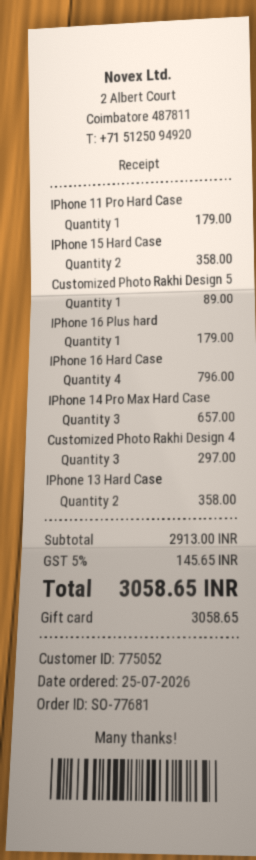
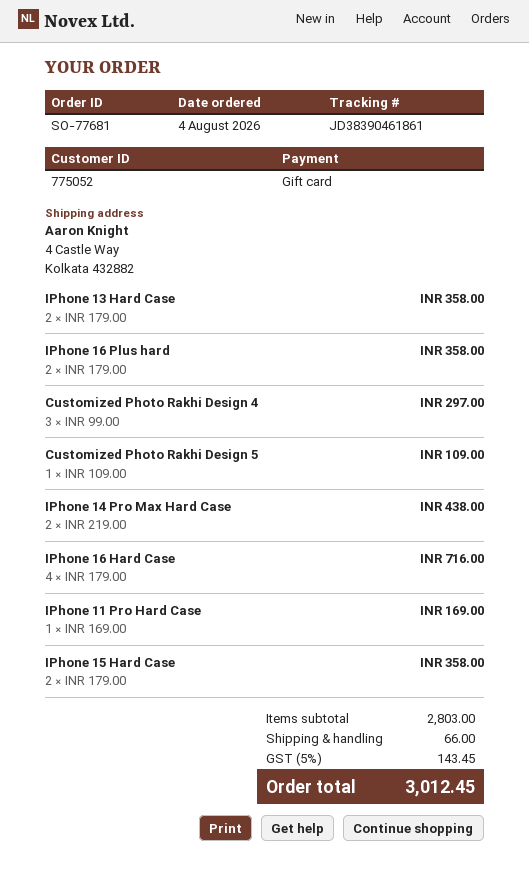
order date: 2026-07-25 -> 2026-08-04
IPhone 11 Pro Hard Case: 1 for 179.00 -> 1 for 169.00
Customized Photo Rakhi Design 5: 1 for 89.00 -> 1 for 109.00
IPhone 16 Plus hard: 1 for 179.00 -> 2 for 358.00
IPhone 16 Hard Case: 4 for 796.00 -> 4 for 716.00
IPhone 14 Pro Max Hard Case: 3 for 657.00 -> 2 for 438.00
subtotal: 2913.00 -> 2803.00
shipping: none -> 66.00
tax: 5% = 145.65 -> 5% = 143.45
total: 3058.65 -> 3012.45

